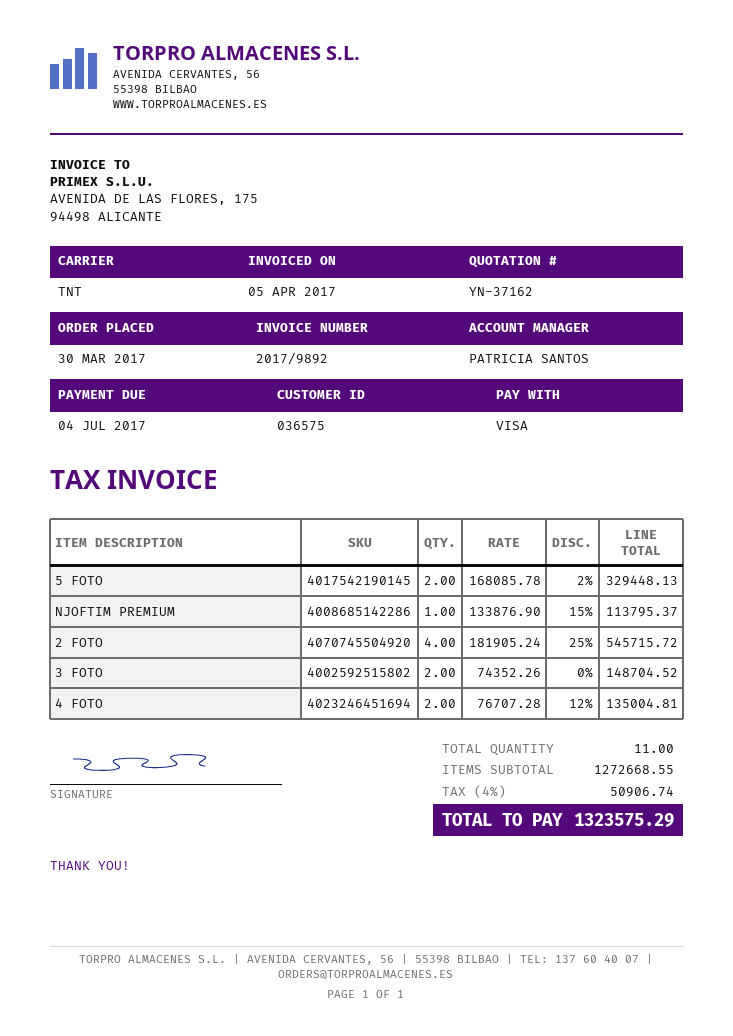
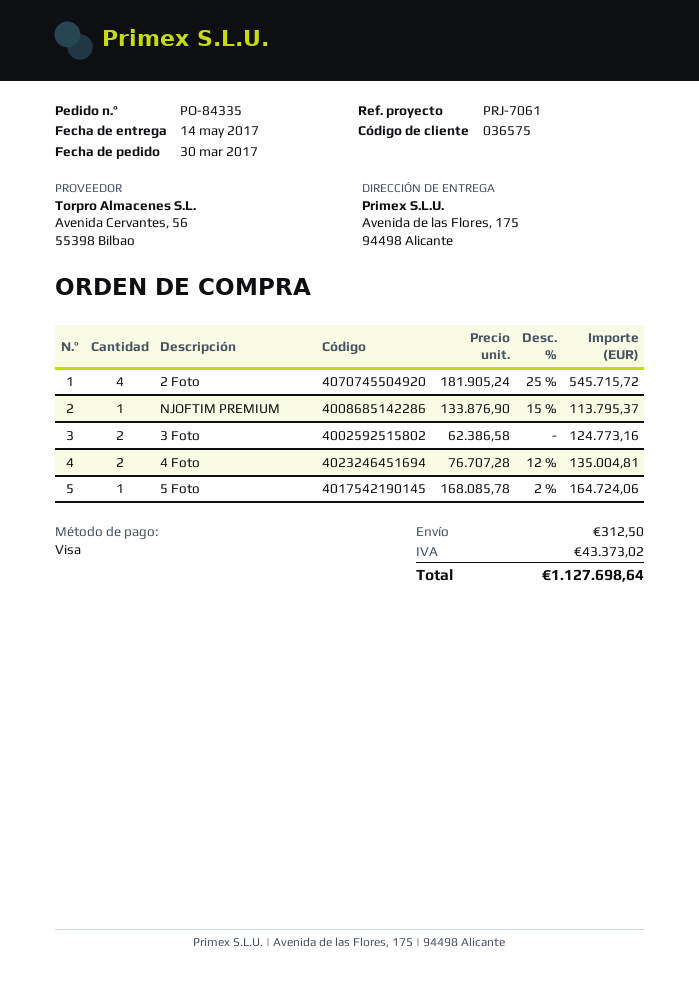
5 FOTO: 2 x 168085.78 - 2% = 329448.13 -> 1 x 168085.78 - 2% = 164724.06
3 FOTO: 2 x 74352.26 = 148704.52 -> 2 x 62386.58 = 124773.16
shipping: none -> 312.50
tax: 50906.74 -> 43373.02
total: 1323575.29 -> 1127698.64

